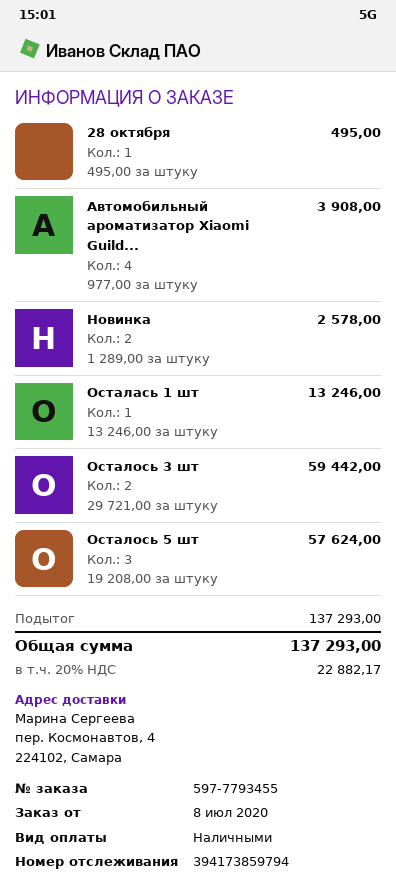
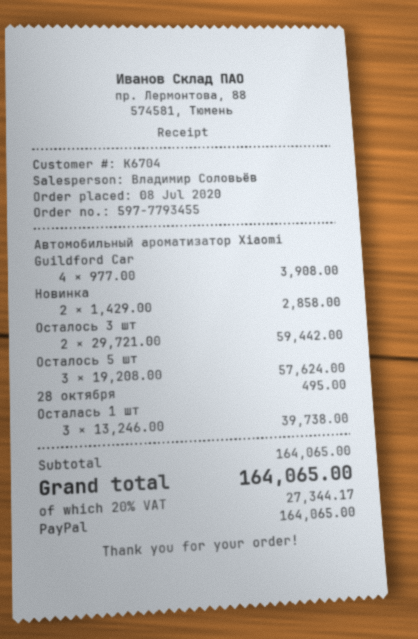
payment method: cash -> PayPal
Новинка: 2 x 1289.00 = 2578.00 -> 2 x 1429.00 = 2858.00
Осталась 1 шт: 1 x 13246.00 = 13246.00 -> 3 x 13246.00 = 39738.00
subtotal: 137293.00 -> 164065.00
tax: 20% = 22882.17 -> 20% = 27344.17
total: 137293.00 -> 164065.00

